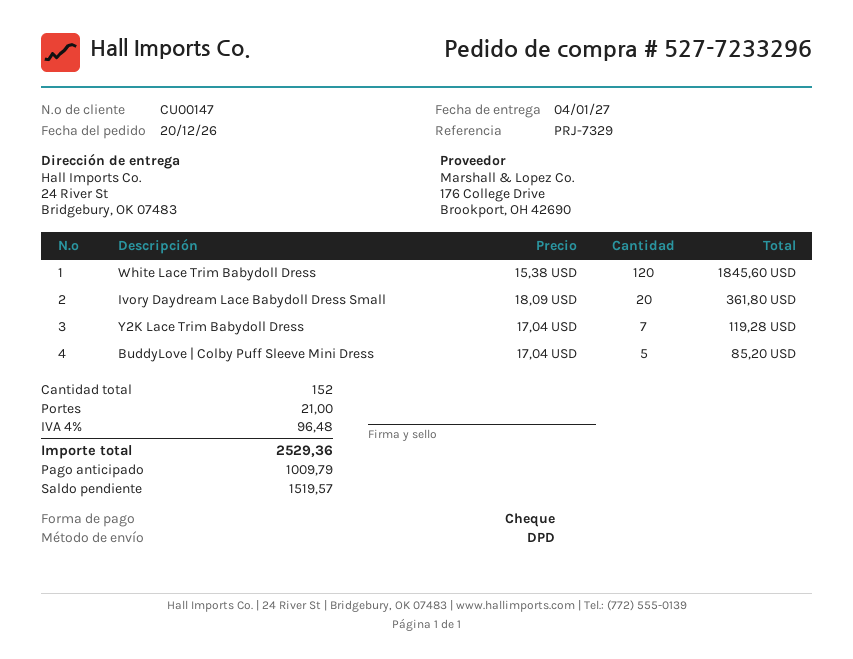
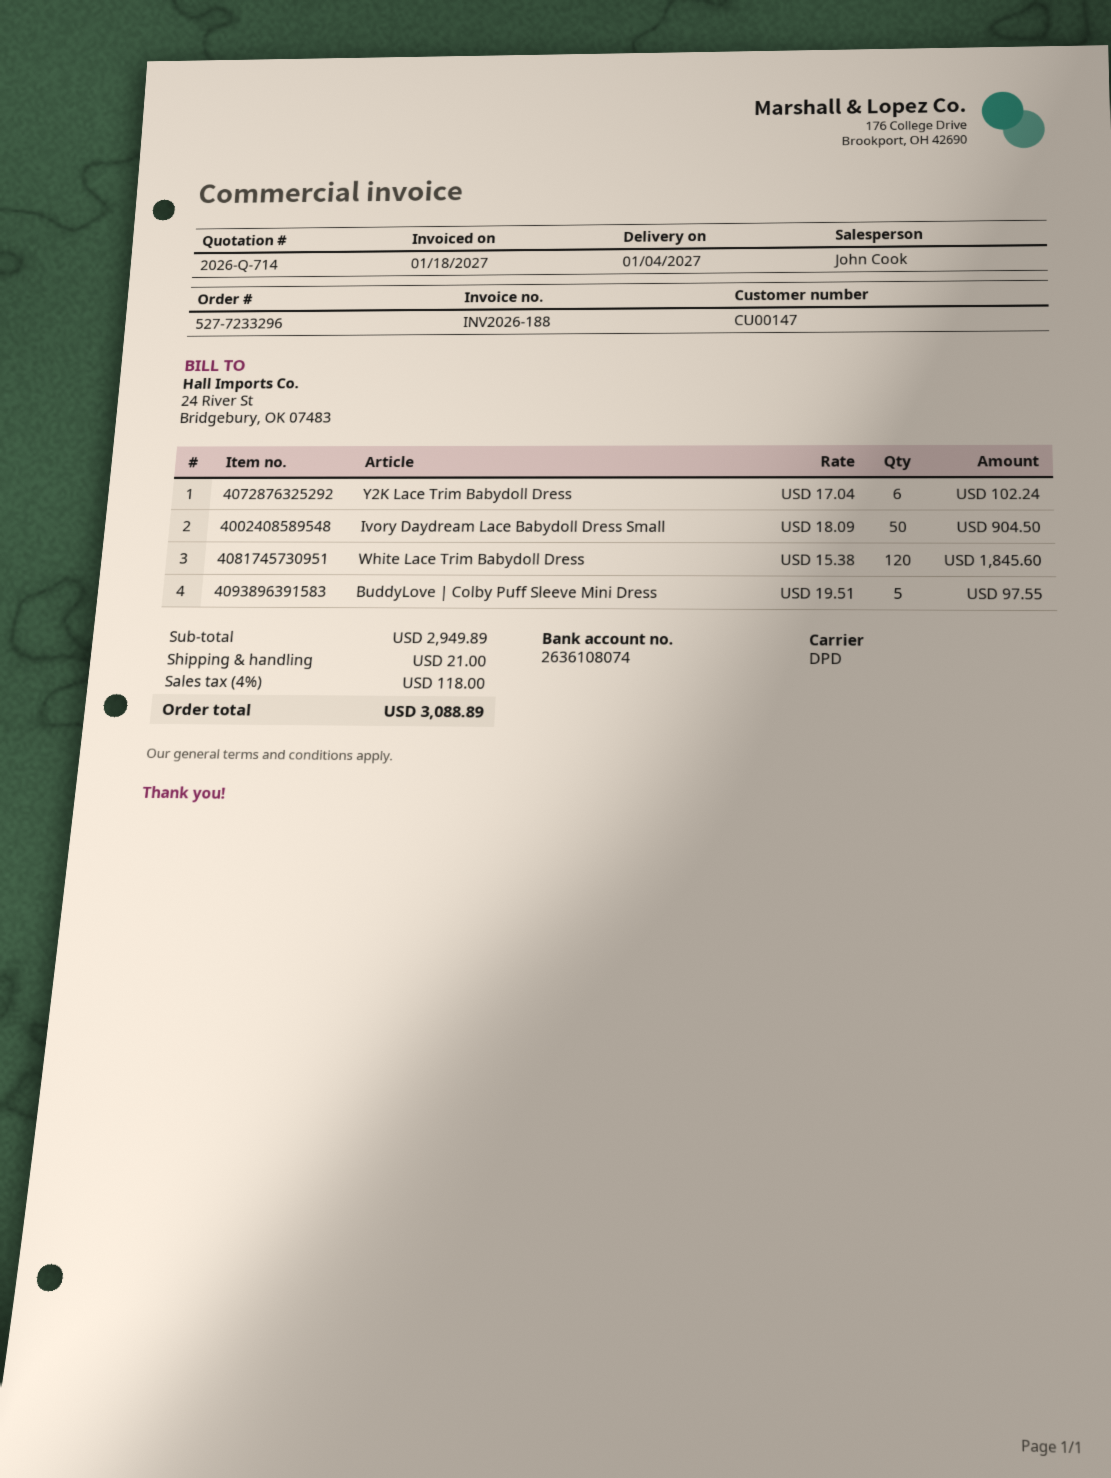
Ivory Daydream Lace Babydoll Dress Small: 20 x 18.09 = 361.80 -> 50 x 18.09 = 904.50
Y2K Lace Trim Babydoll Dress: 7 x 17.04 = 119.28 -> 6 x 17.04 = 102.24
BuddyLove | Colby Puff Sleeve Mini Dress: 5 x 17.04 = 85.20 -> 5 x 19.51 = 97.55
tax: 4% = 96.48 -> 4% = 118.00
total: 2529.36 -> 3088.89

